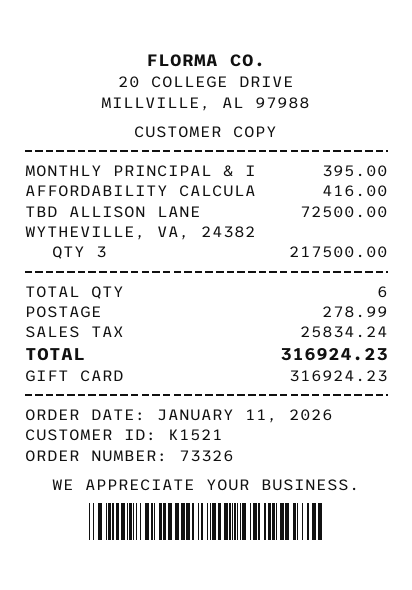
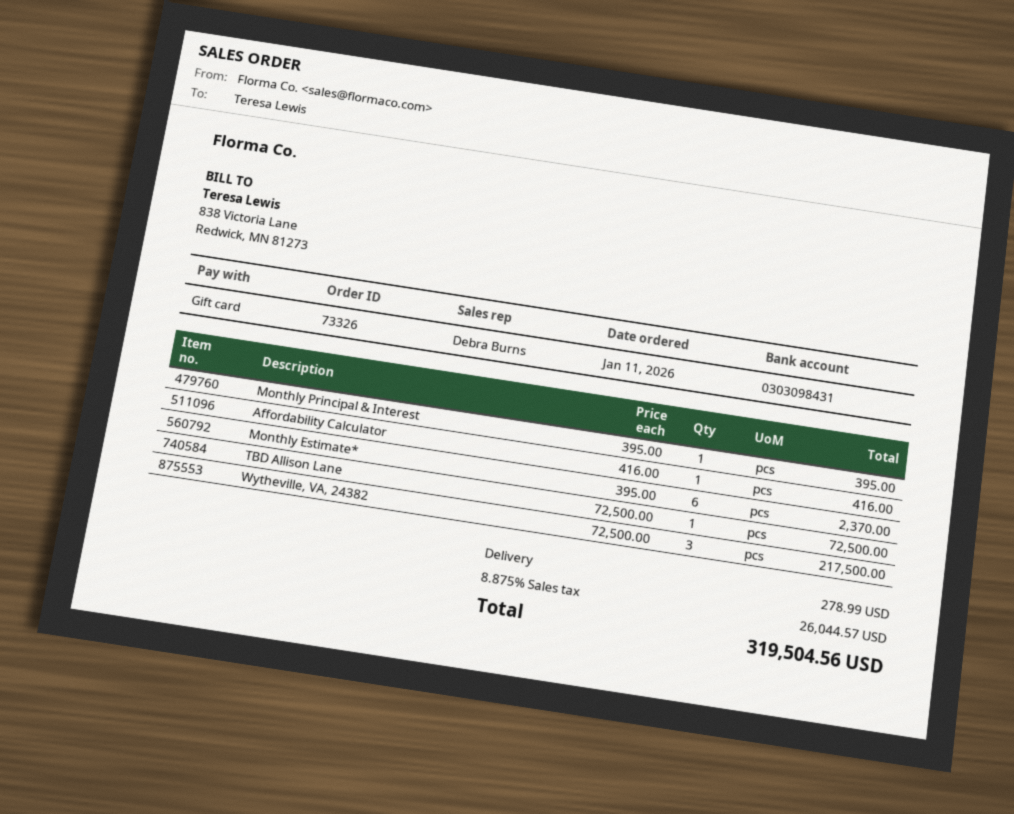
Monthly Estimate*: none -> 6 for 2370.00
tax: 25834.24 -> 26044.57
total: 316924.23 -> 319504.56

